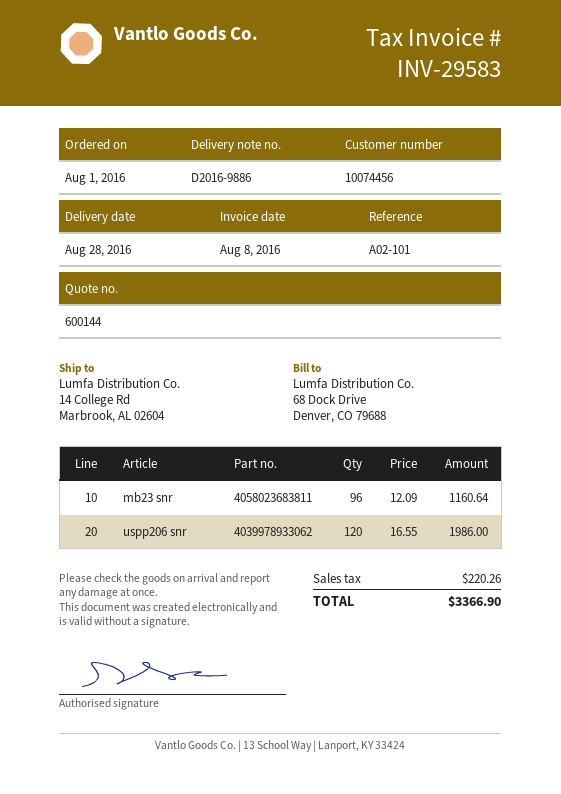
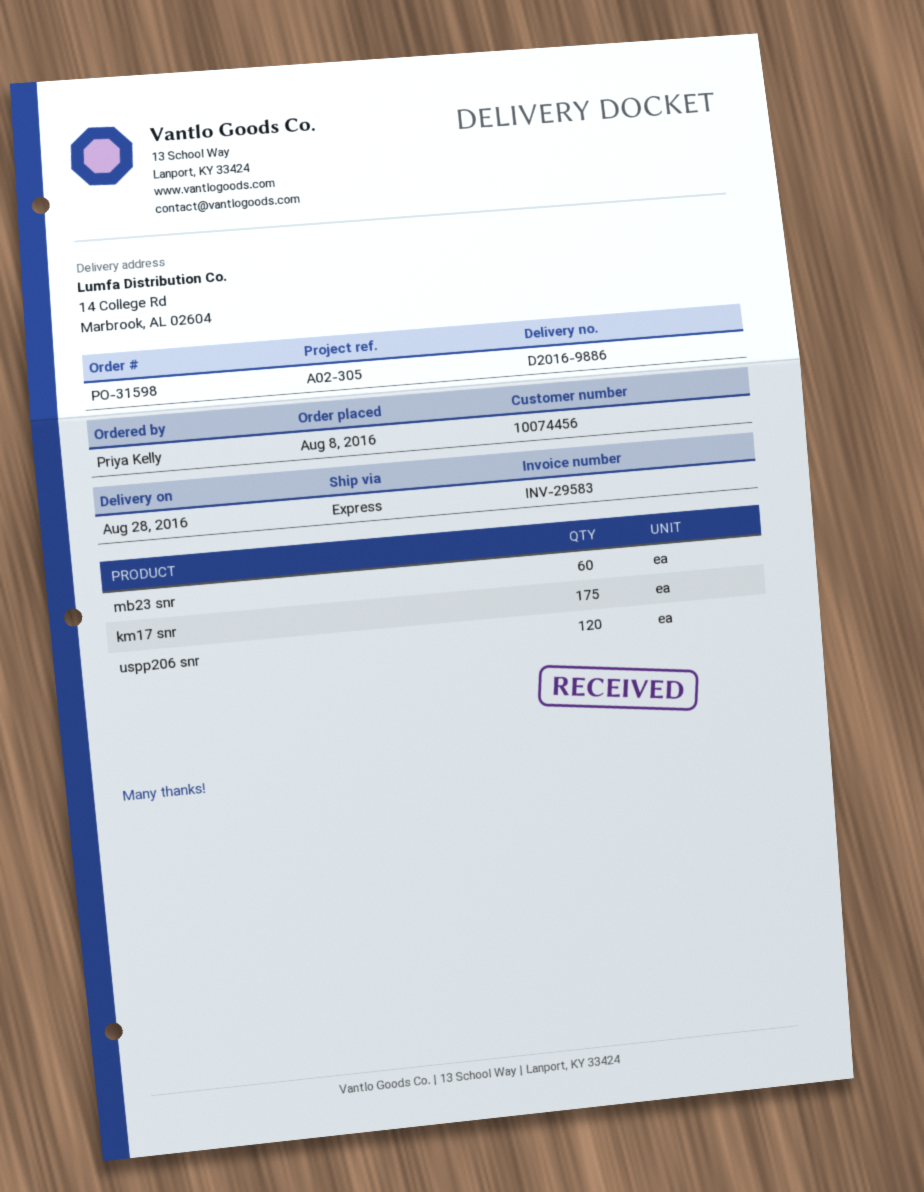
order date: 2016-08-01 -> 2016-08-08
reference: A02-101 -> A02-305
mb23 snr: 96 -> 60
km17 snr: none -> 175

